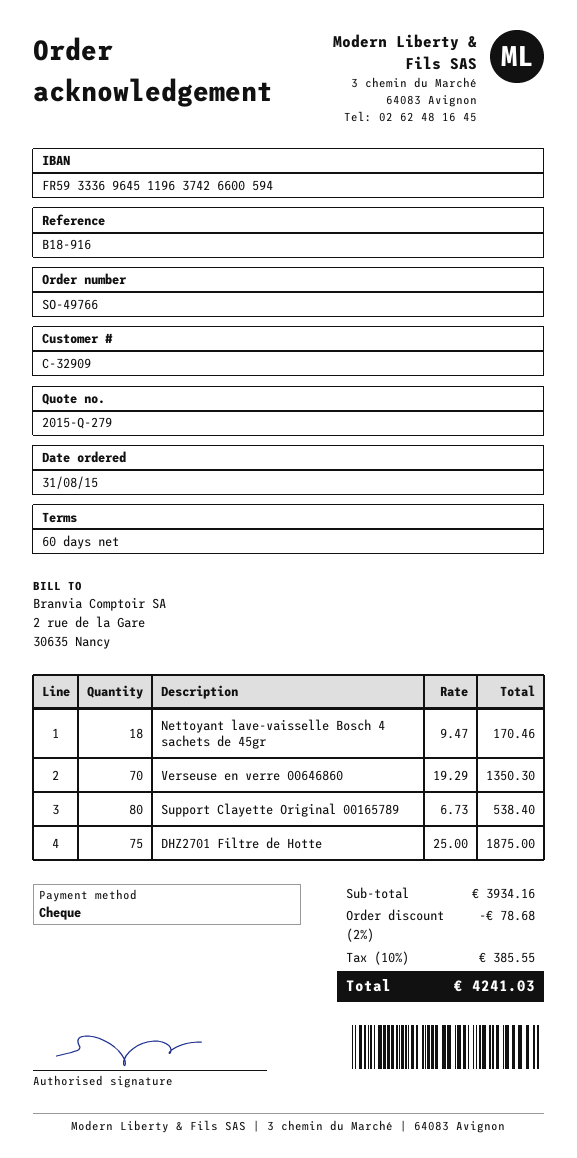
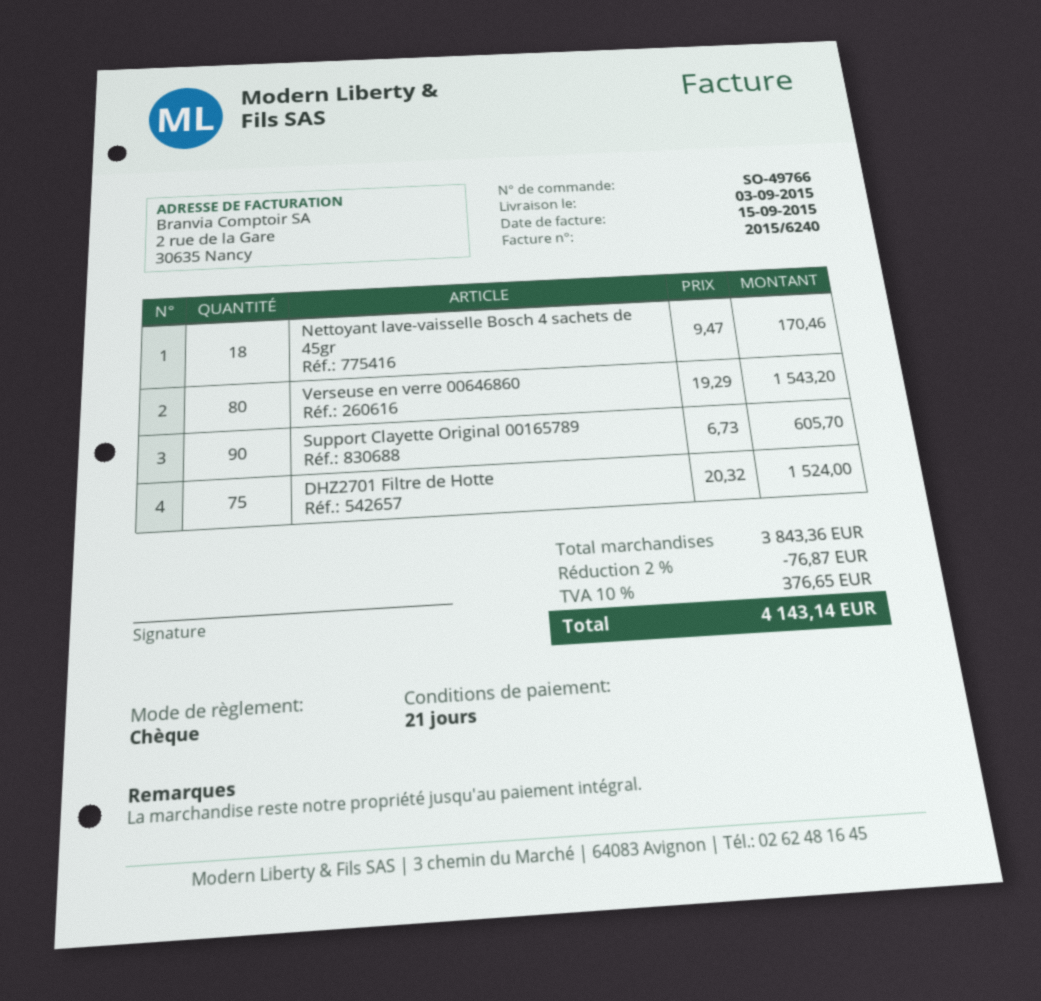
payment terms: 60 days -> 21 days
Verseuse en verre 00646860: 70 x 19.29 = 1350.30 -> 80 x 19.29 = 1543.20
Support Clayette Original 00165789: 80 x 6.73 = 538.40 -> 90 x 6.73 = 605.70
DHZ2701 Filtre de Hotte: 75 x 25.00 = 1875.00 -> 75 x 20.32 = 1524.00
subtotal: 3934.16 -> 3843.36
discount: 2% = 78.68 -> 2% = 76.87
tax: 10% = 385.55 -> 10% = 376.65
total: 4241.03 -> 4143.14

